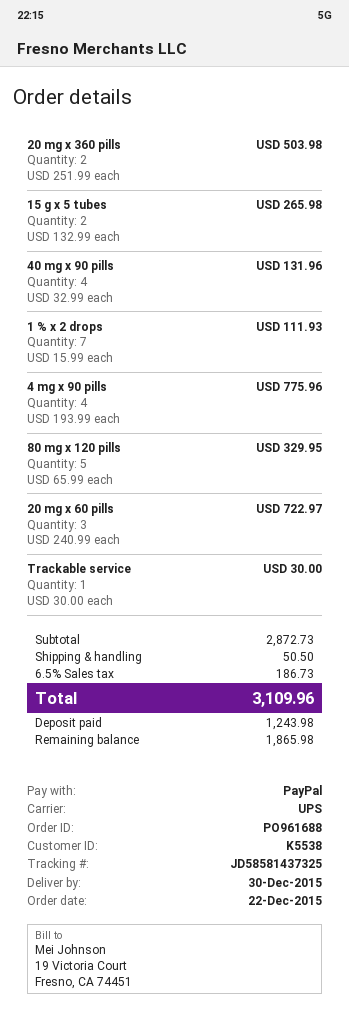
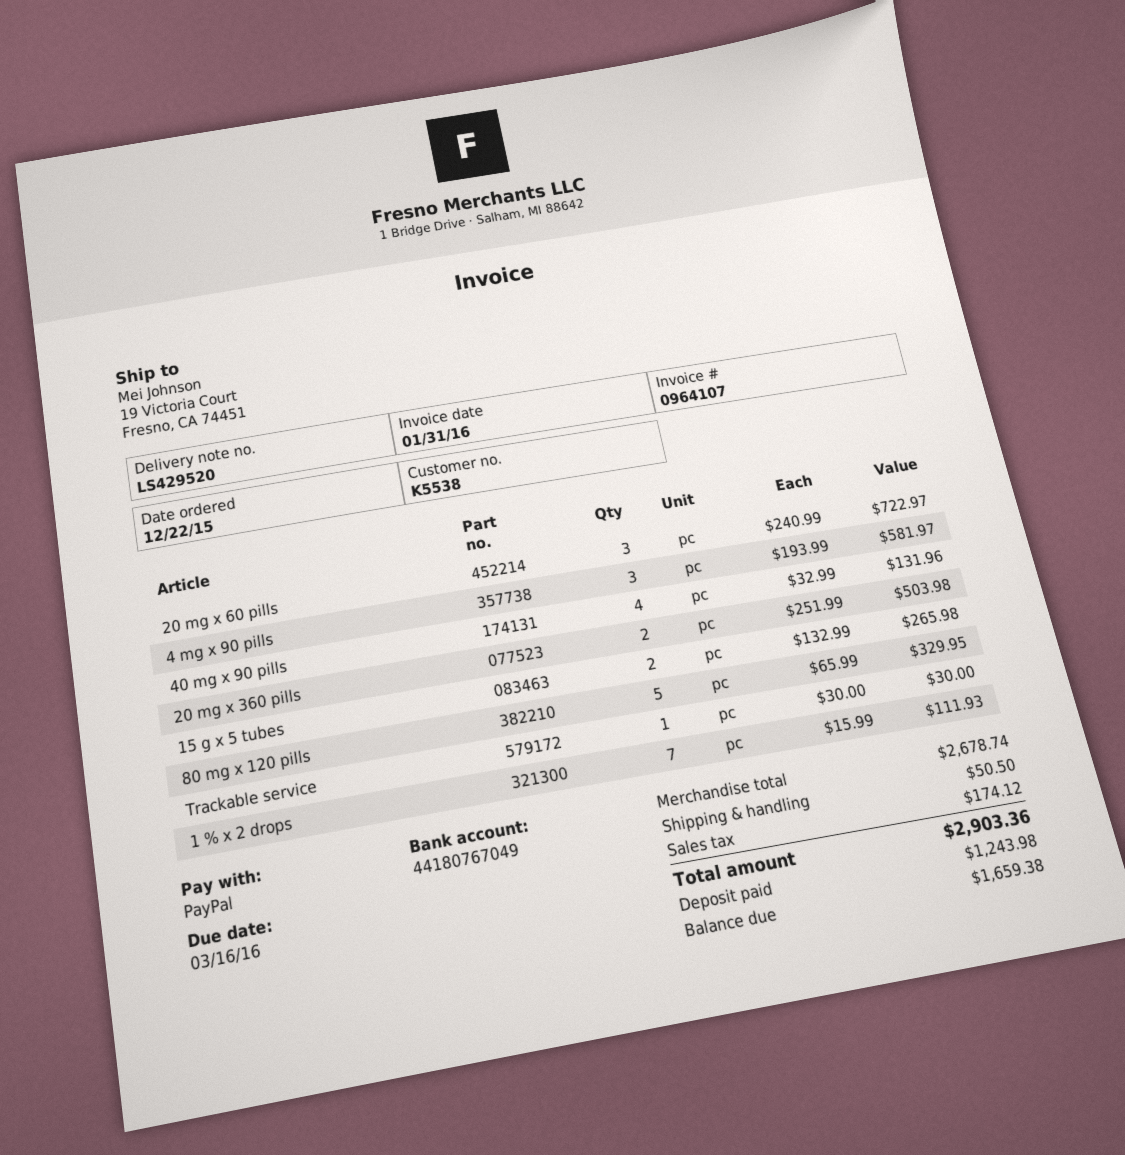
4 mg x 90 pills: 4 x 193.99 = 775.96 -> 3 x 193.99 = 581.97
subtotal: 2872.73 -> 2678.74
tax: 186.73 -> 174.12
total: 3109.96 -> 2903.36
balance: 1865.98 -> 1659.38

